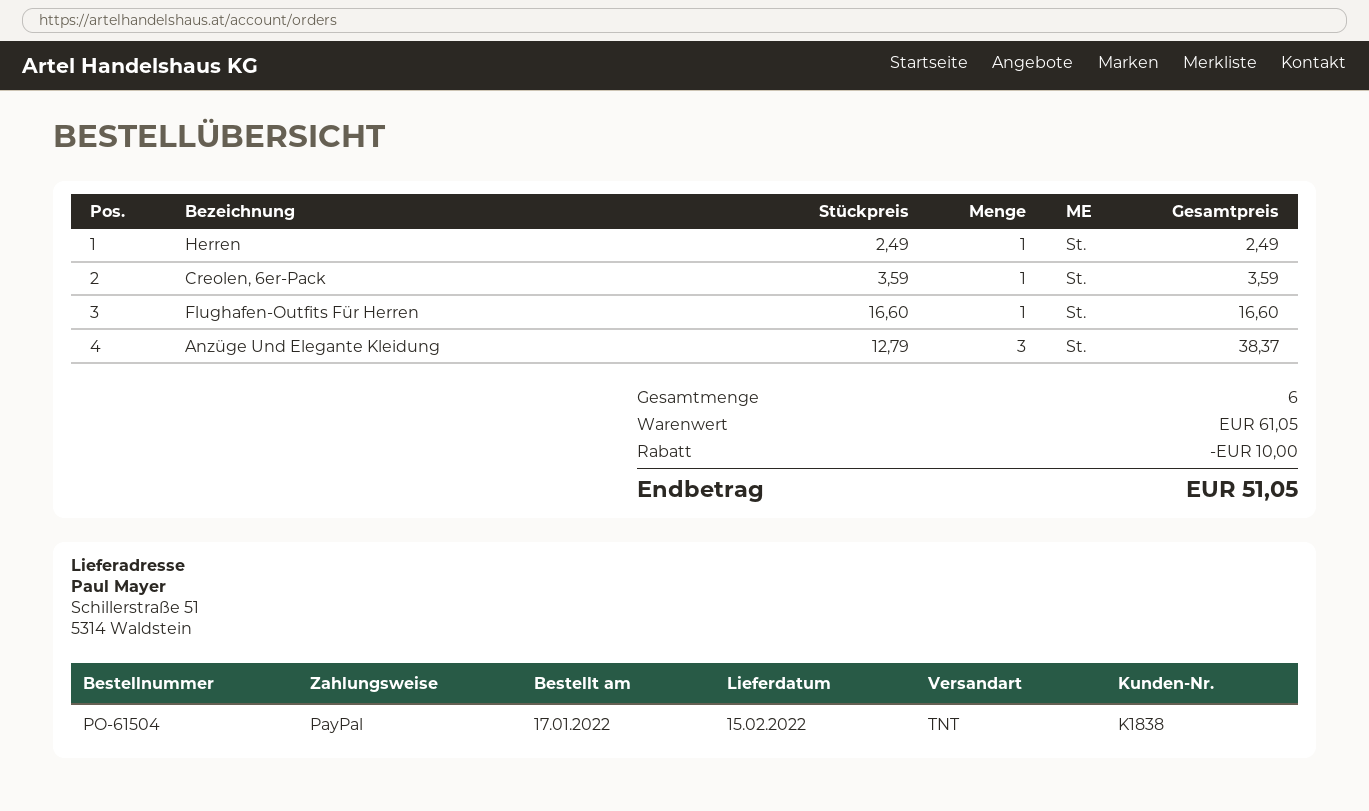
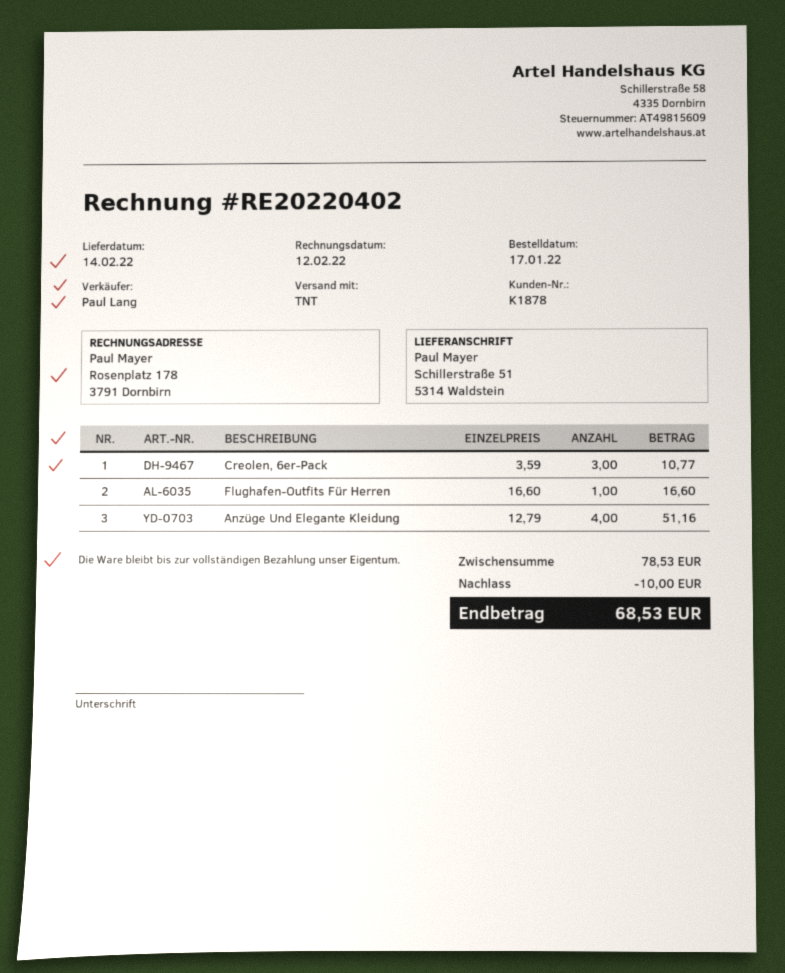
delivery date: 2022-02-15 -> 2022-02-14
customer number: K1838 -> K1878
Herren: 1 x 2.49 = 2.49 -> none
Creolen, 6er-Pack: 1 x 3.59 = 3.59 -> 3 x 3.59 = 10.77
Anzüge Und Elegante Kleidung: 3 x 12.79 = 38.37 -> 4 x 12.79 = 51.16
subtotal: 61.05 -> 78.53
total: 51.05 -> 68.53

